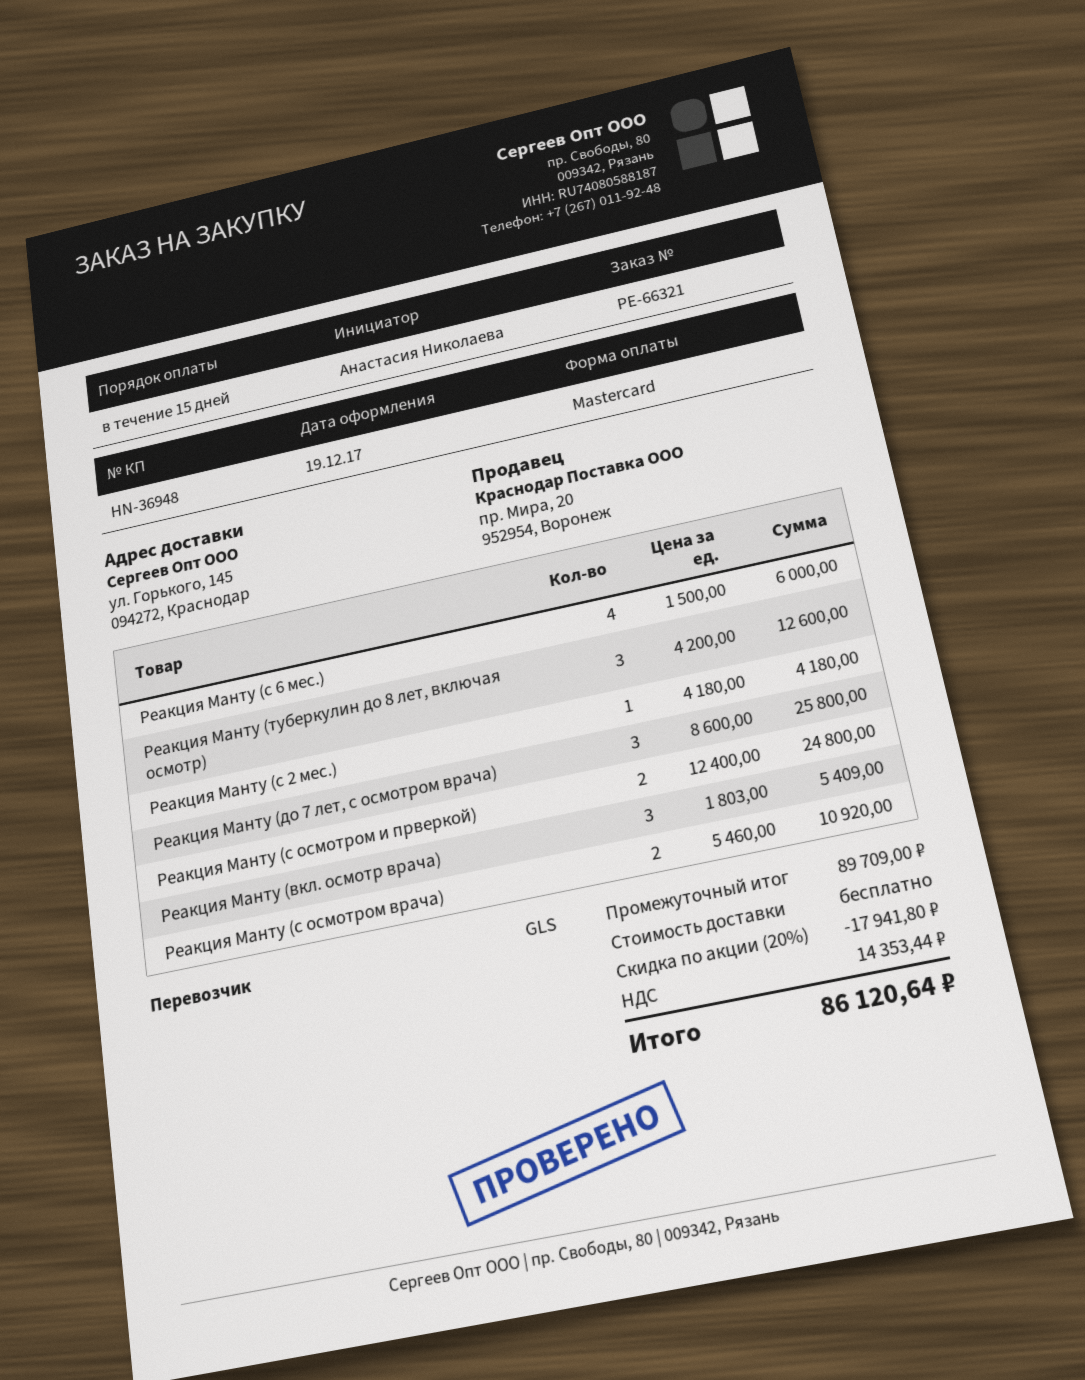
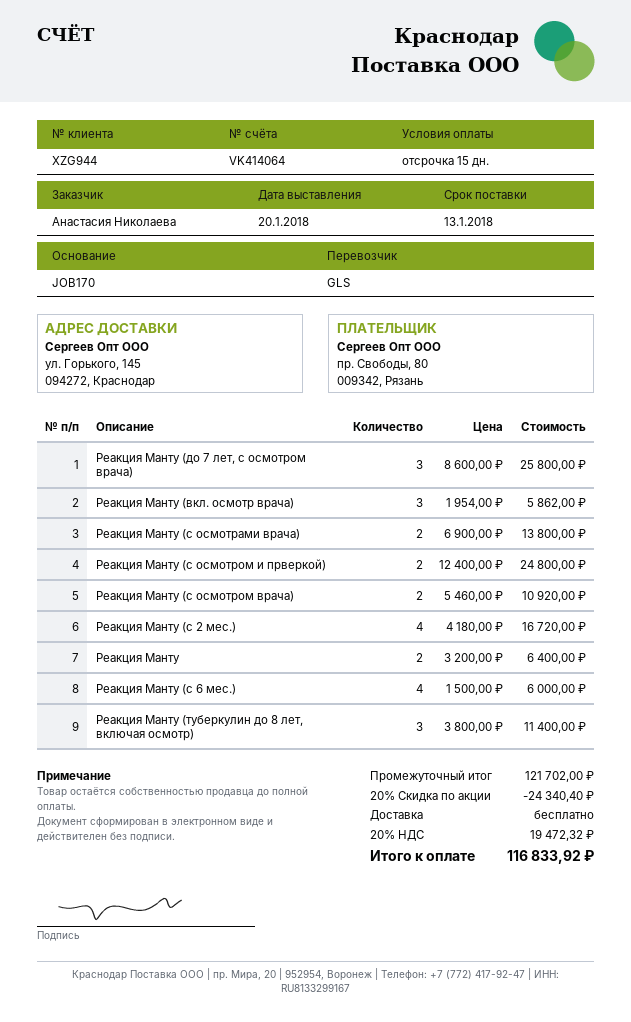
Реакция Манту (туберкулин до 8 лет, включая осмотр): 3 x 4200.00 = 12600.00 -> 3 x 3800.00 = 11400.00
Реакция Манту (с 2 мес.): 1 x 4180.00 = 4180.00 -> 4 x 4180.00 = 16720.00
Реакция Манту (вкл. осмотр врача): 3 x 1803.00 = 5409.00 -> 3 x 1954.00 = 5862.00
Реакция Манту (с осмотрами врача): none -> 2 x 6900.00 = 13800.00
Реакция Манту: none -> 2 x 3200.00 = 6400.00
subtotal: 89709.00 -> 121702.00
discount: 20% = 17941.80 -> 20% = 24340.40
tax: 14353.44 -> 19472.32
total: 86120.64 -> 116833.92

